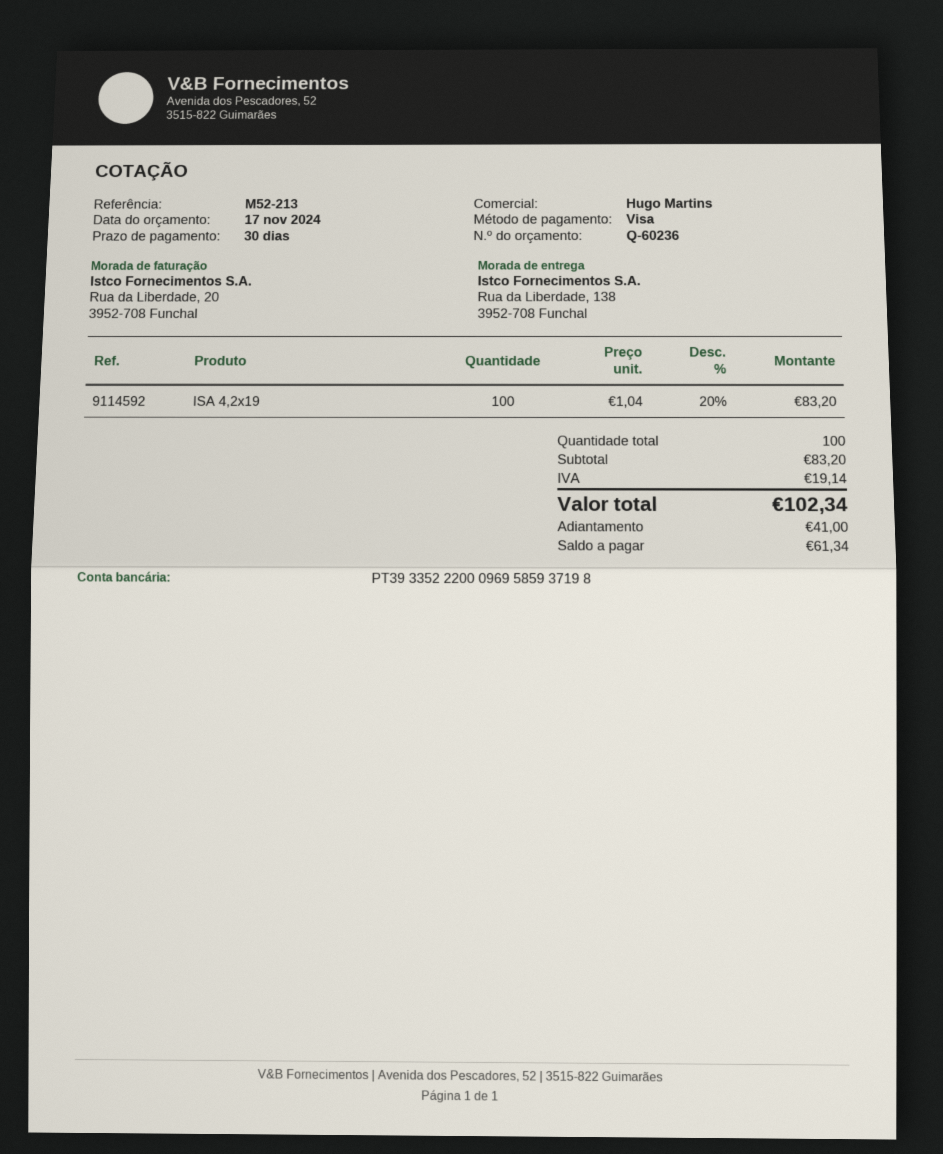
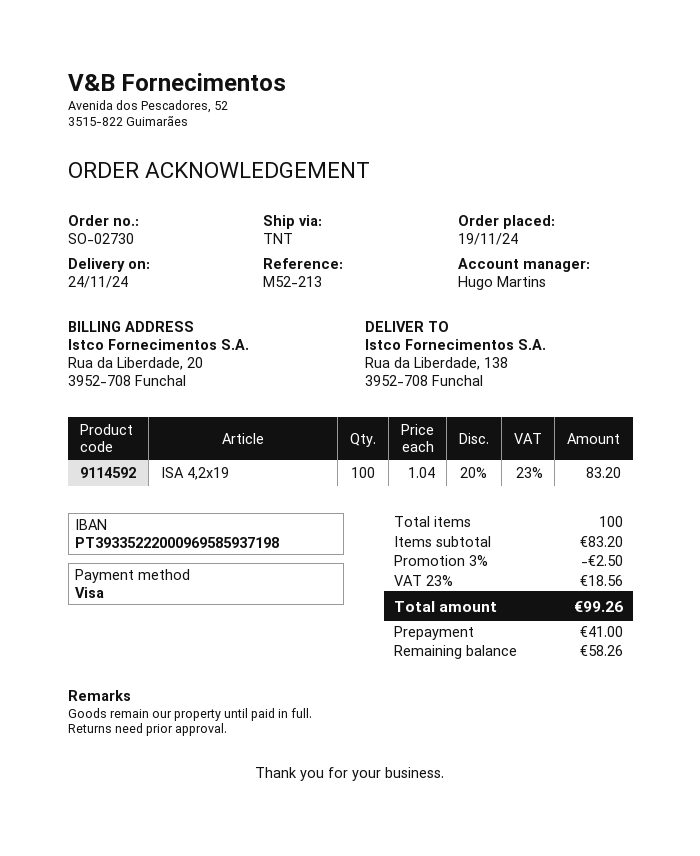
discount: none -> 3% = 2.50
tax: 19.14 -> 18.56
total: 102.34 -> 99.26
balance: 61.34 -> 58.26

